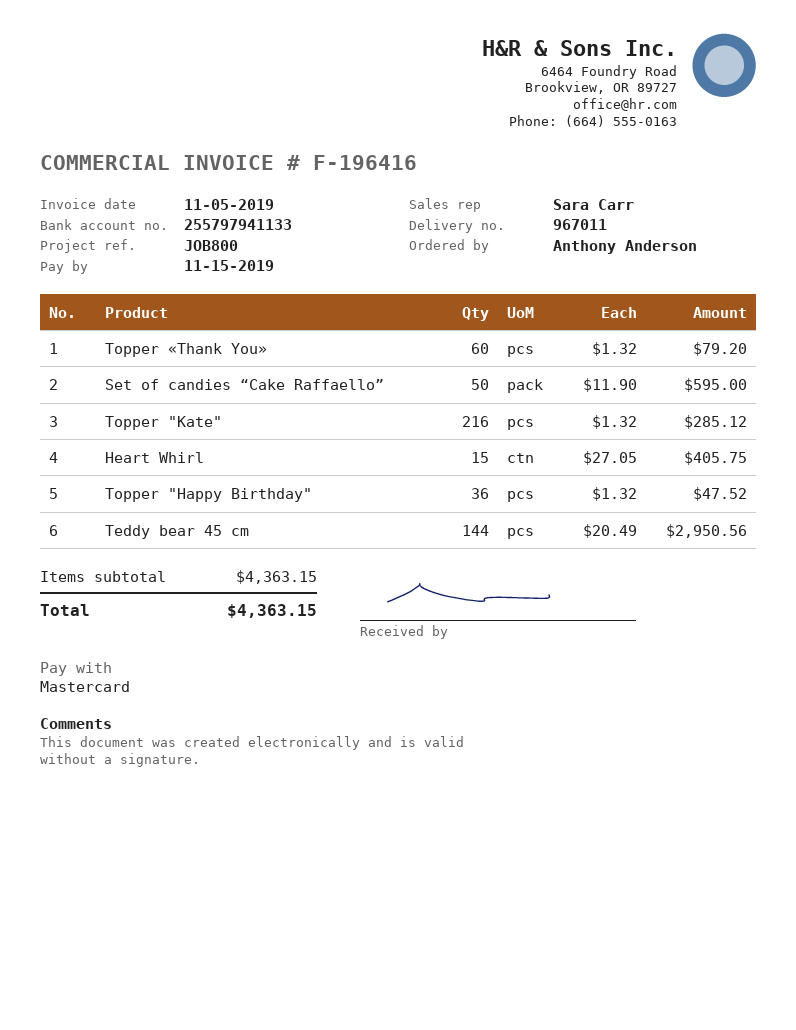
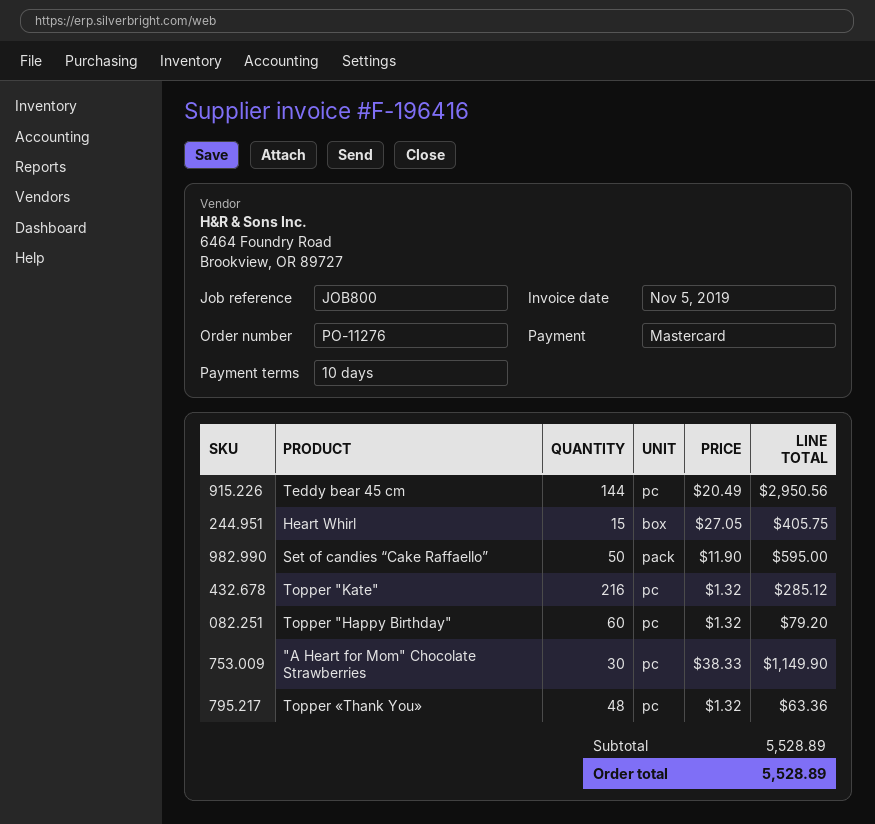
Topper «Thank You»: 60 x 1.32 = 79.20 -> 48 x 1.32 = 63.36
Topper "Happy Birthday": 36 x 1.32 = 47.52 -> 60 x 1.32 = 79.20
"A Heart for Mom" Chocolate Strawberries: none -> 30 x 38.33 = 1149.90
subtotal: 4363.15 -> 5528.89
total: 4363.15 -> 5528.89

